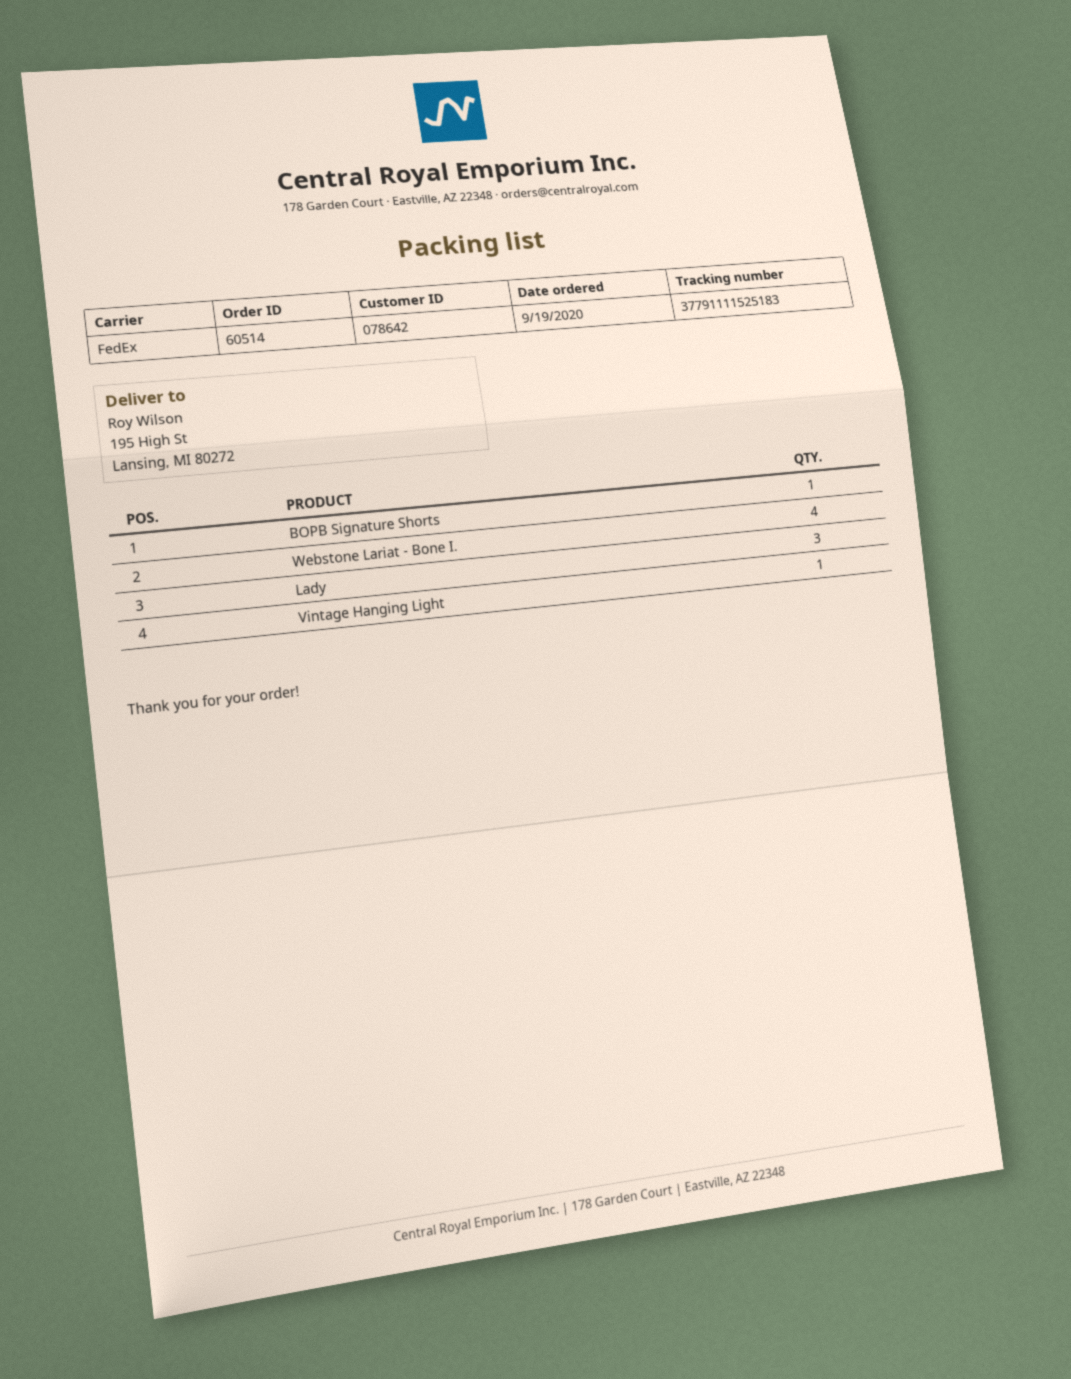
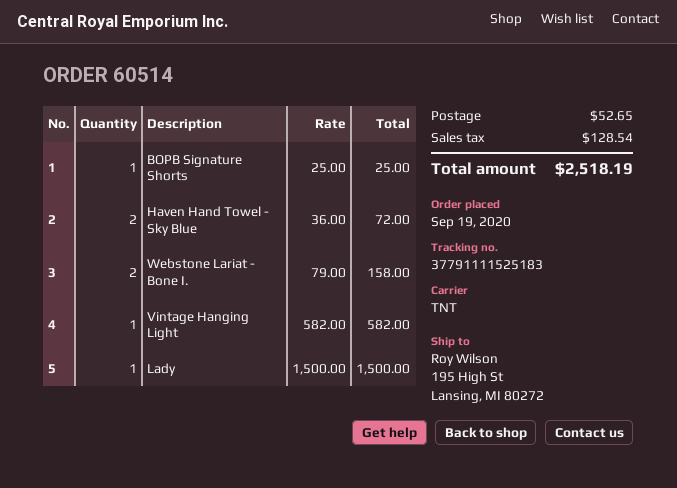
shipping method: FedEx -> TNT
Webstone Lariat - Bone I.: 4 -> 2
Lady: 3 -> 1
Haven Hand Towel - Sky Blue: none -> 2

